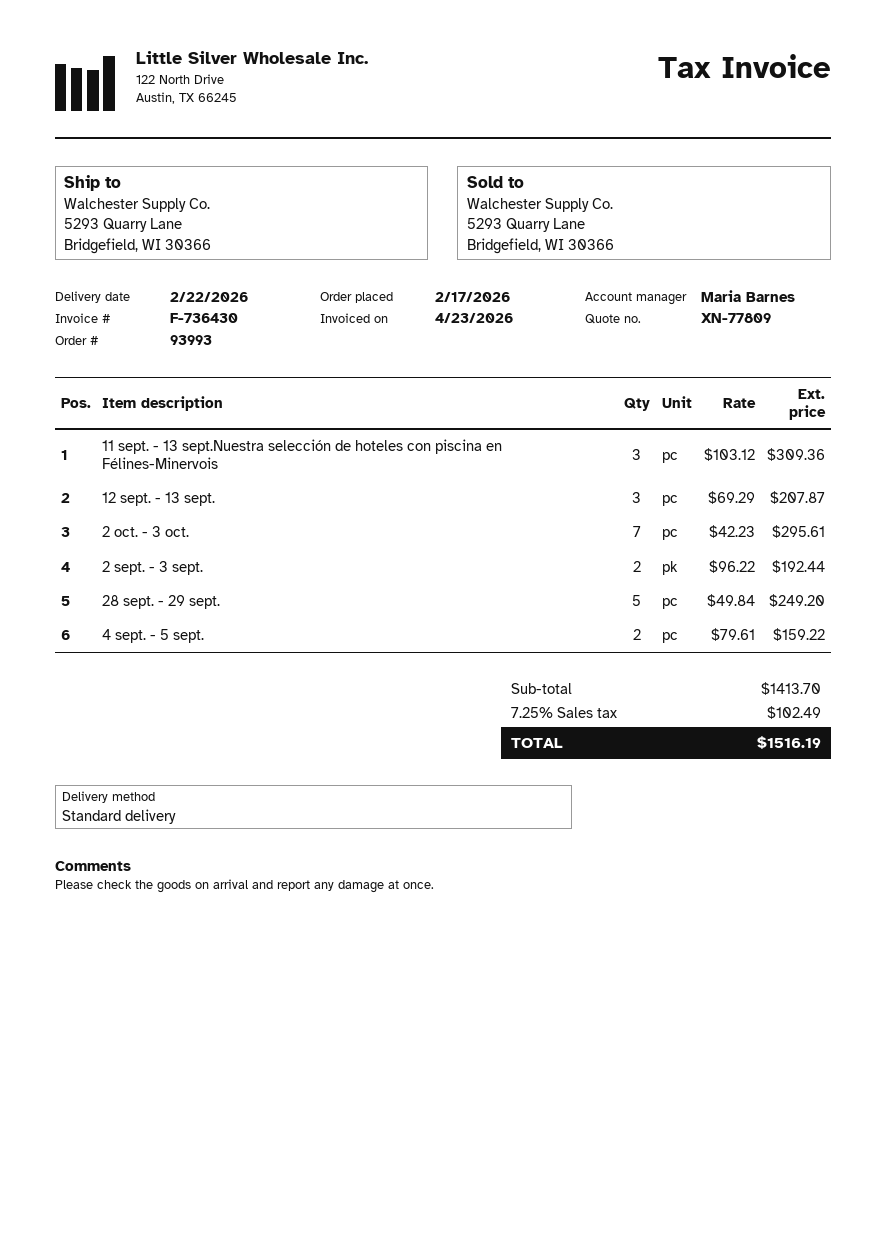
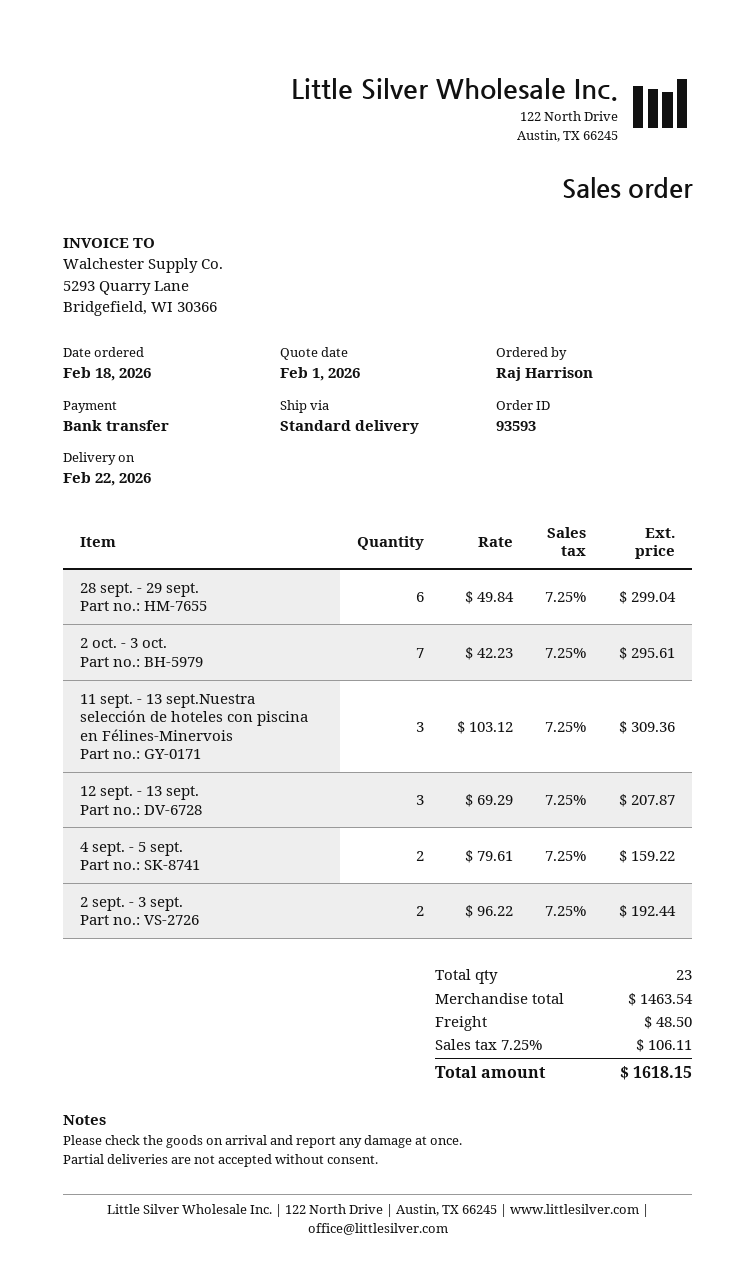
order number: 93993 -> 93593
order date: 2026-02-17 -> 2026-02-18
28 sept. - 29 sept.: 5 x 49.84 = 249.20 -> 6 x 49.84 = 299.04
subtotal: 1413.70 -> 1463.54
shipping: none -> 48.50
tax: 7.25% = 102.49 -> 7.25% = 106.11
total: 1516.19 -> 1618.15

